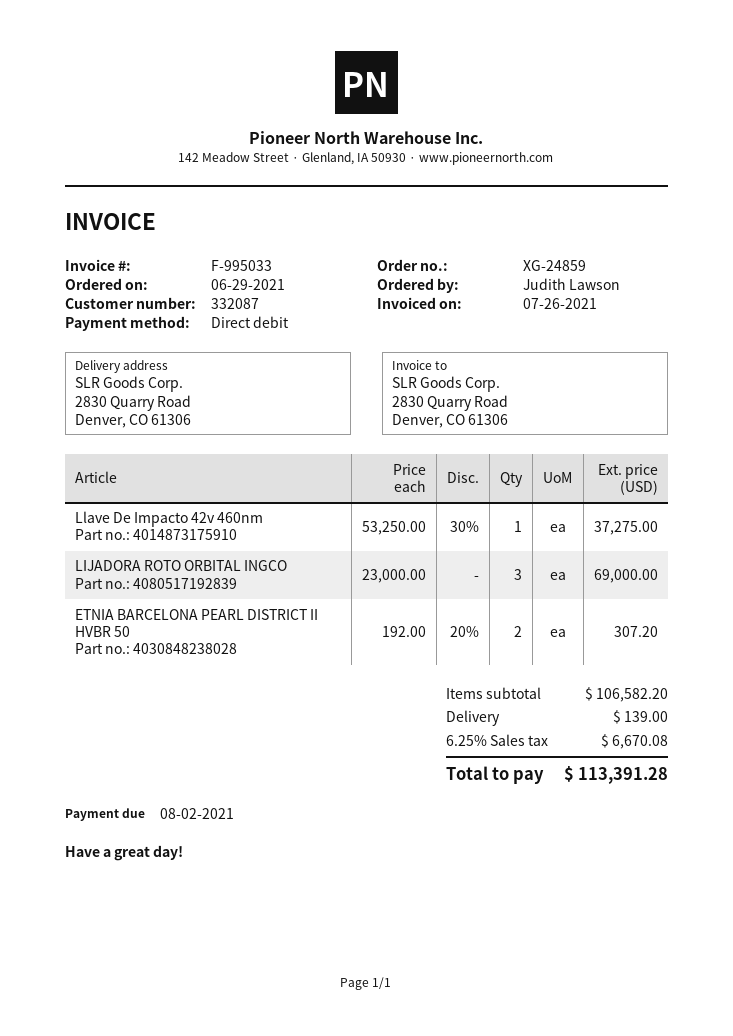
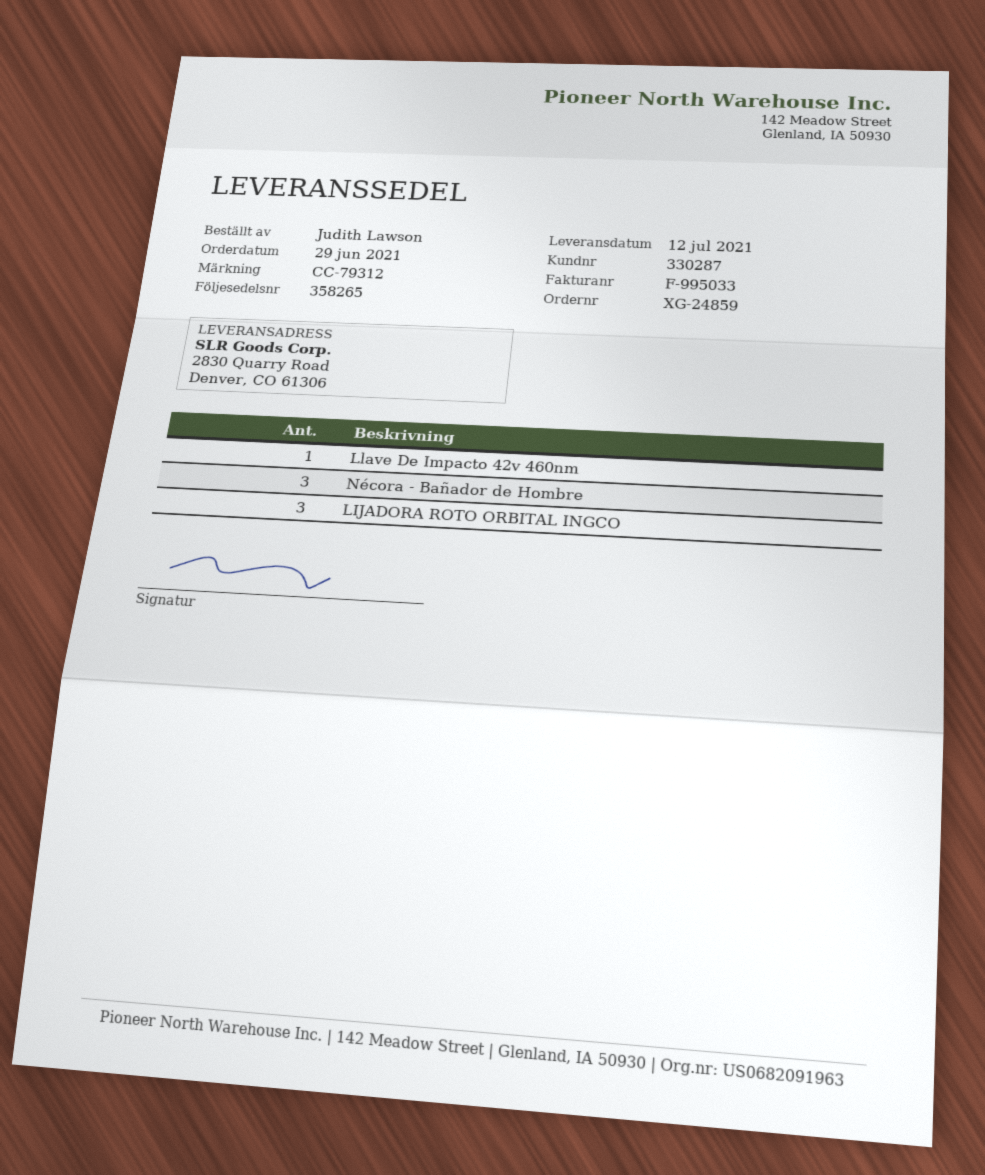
customer number: 332087 -> 330287
ETNIA BARCELONA PEARL DISTRICT II HVBR 50: 2 -> none
Nécora - Bañador de Hombre: none -> 3

